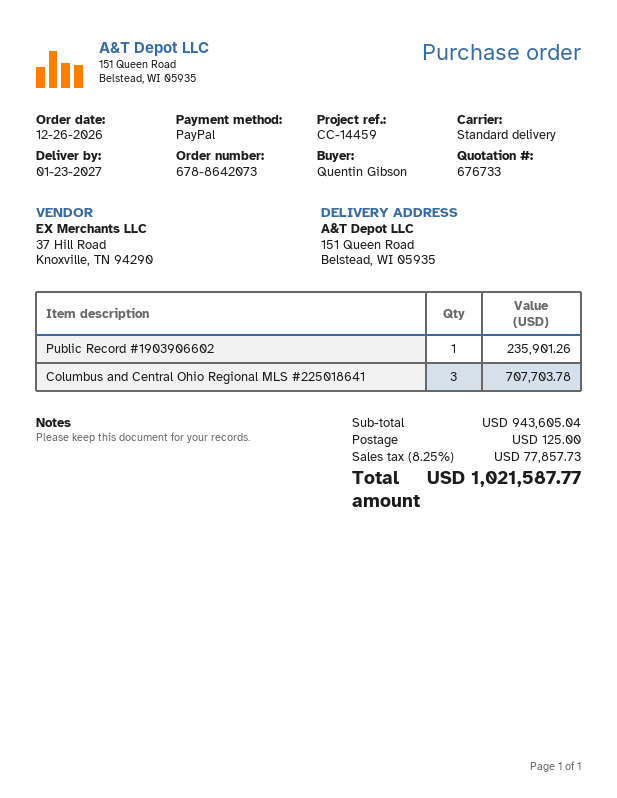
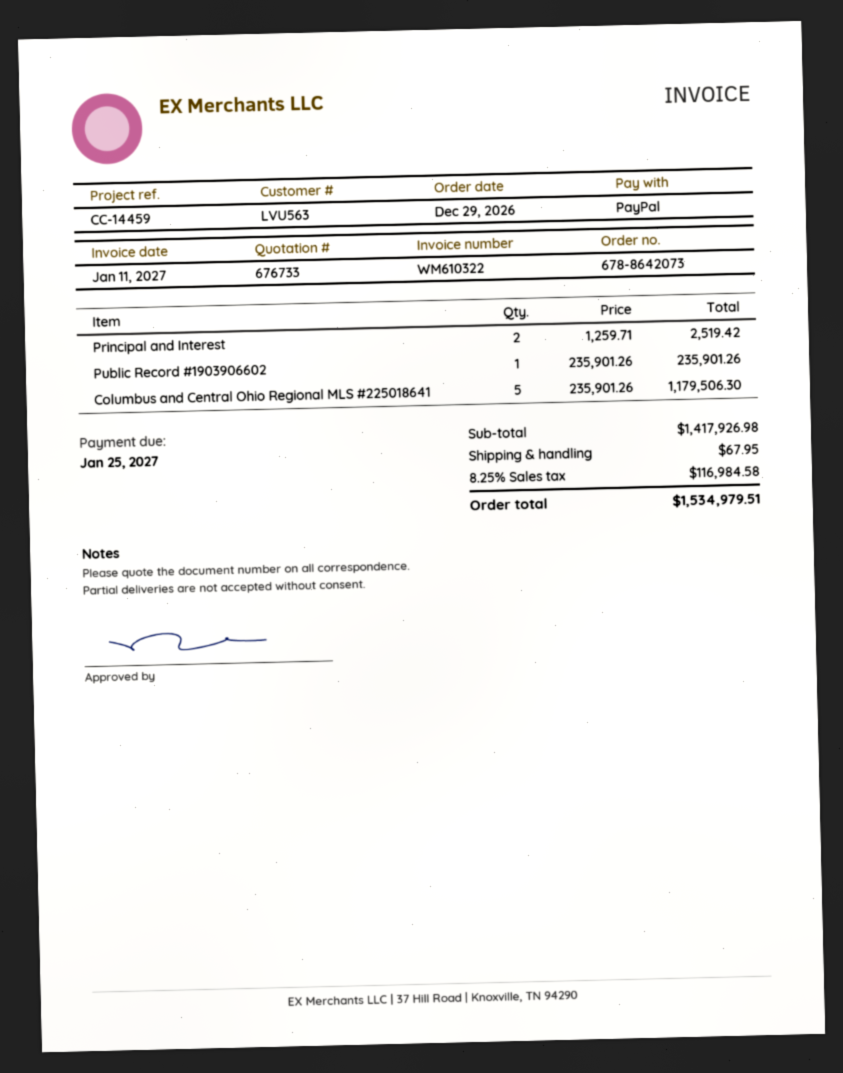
order date: 2026-12-26 -> 2026-12-29
Columbus and Central Ohio Regional MLS #225018641: 3 for 707703.78 -> 5 for 1179506.30
Principal and Interest: none -> 2 for 2519.42
subtotal: 943605.04 -> 1417926.98
shipping: 125.00 -> 67.95
tax: 8.25% = 77857.73 -> 8.25% = 116984.58
total: 1021587.77 -> 1534979.51

